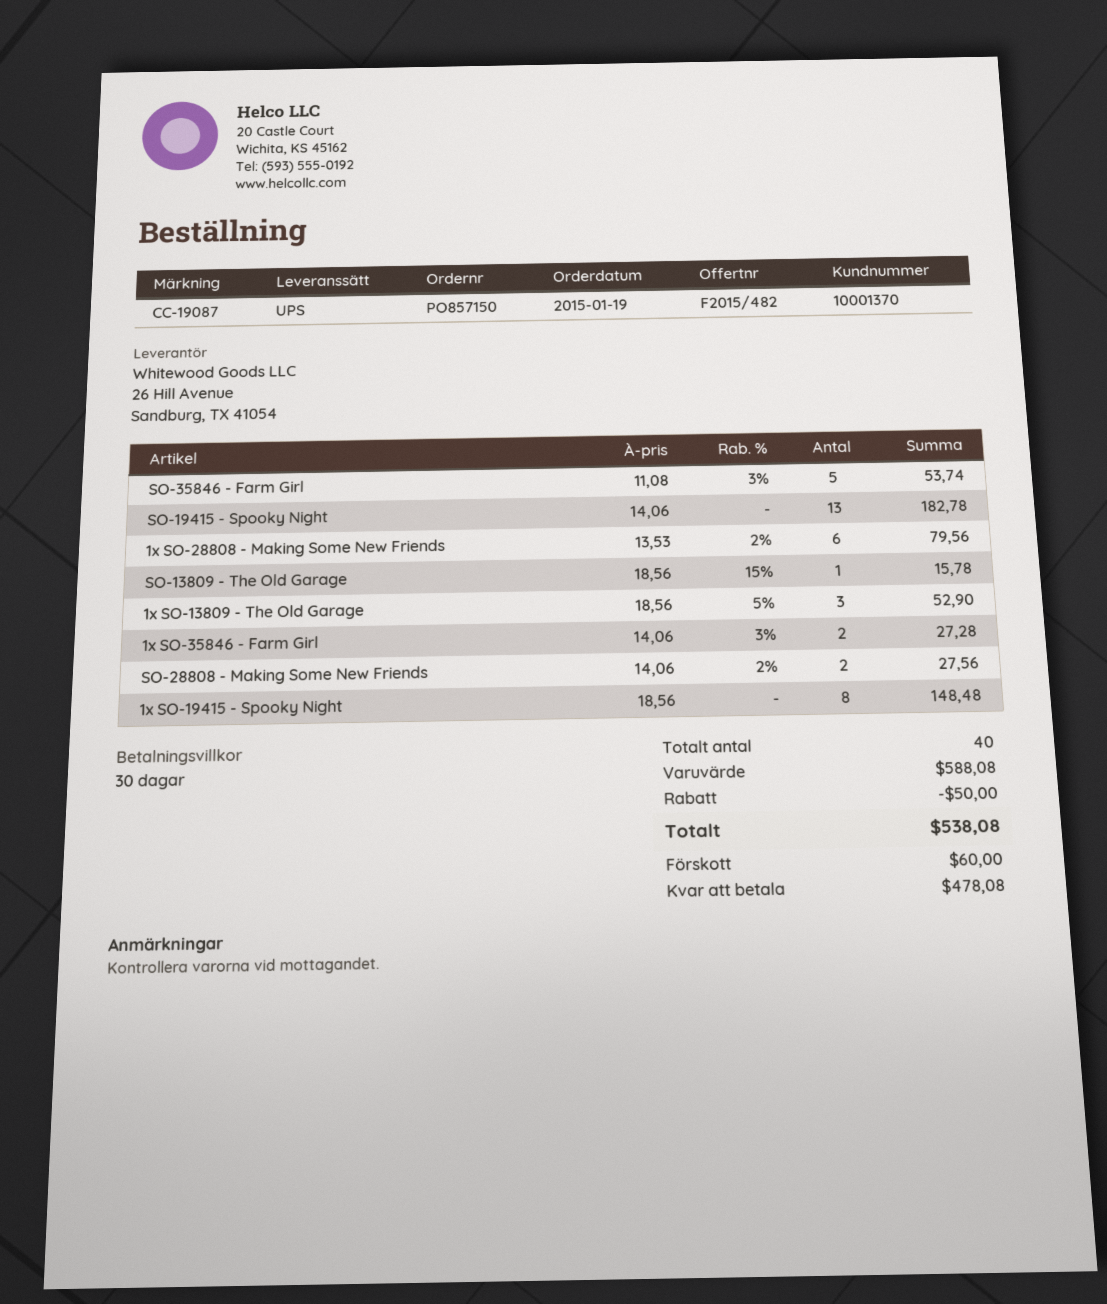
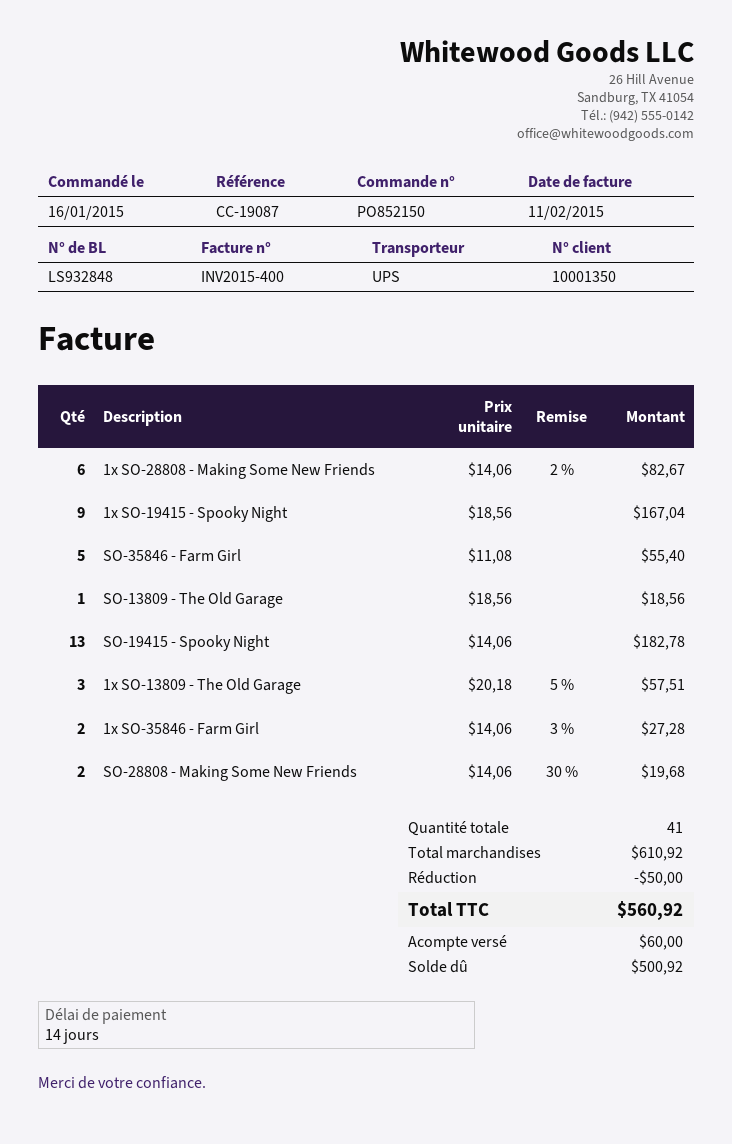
order number: PO857150 -> PO852150
order date: 2015-01-19 -> 2015-01-16
payment terms: 30 days -> 14 days
customer number: 10001370 -> 10001350
SO-35846 - Farm Girl: 5 x 11.08 - 3% = 53.74 -> 5 x 11.08 = 55.40
1x SO-28808 - Making Some New Friends: 6 x 13.53 - 2% = 79.56 -> 6 x 14.06 - 2% = 82.67
SO-13809 - The Old Garage: 1 x 18.56 - 15% = 15.78 -> 1 x 18.56 = 18.56
1x SO-13809 - The Old Garage: 3 x 18.56 - 5% = 52.90 -> 3 x 20.18 - 5% = 57.51
SO-28808 - Making Some New Friends: 2 x 14.06 - 2% = 27.56 -> 2 x 14.06 - 30% = 19.68
1x SO-19415 - Spooky Night: 8 x 18.56 = 148.48 -> 9 x 18.56 = 167.04
total quantity: 40 -> 41
subtotal: 588.08 -> 610.92
total: 538.08 -> 560.92
balance: 478.08 -> 500.92

